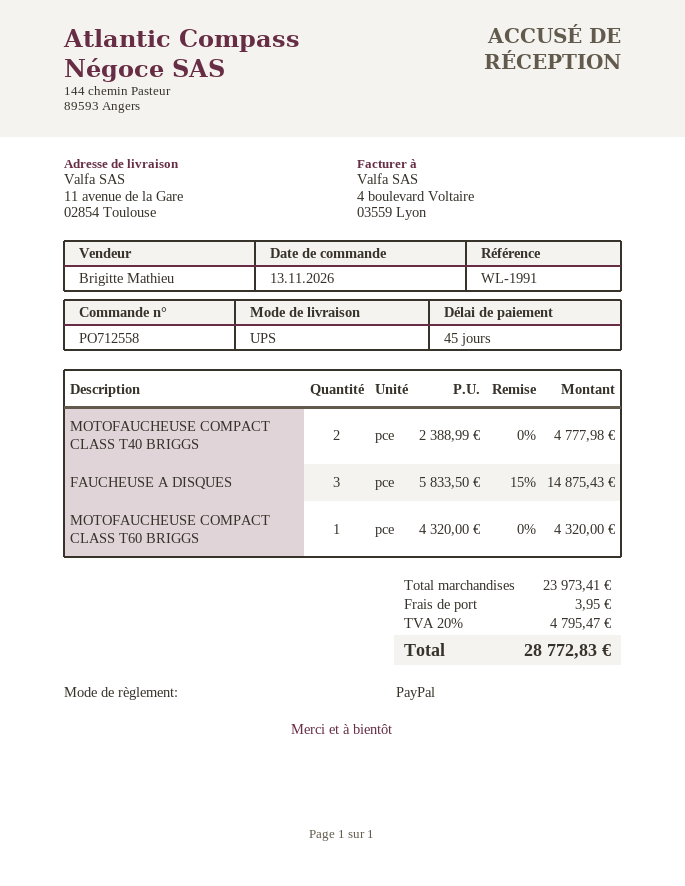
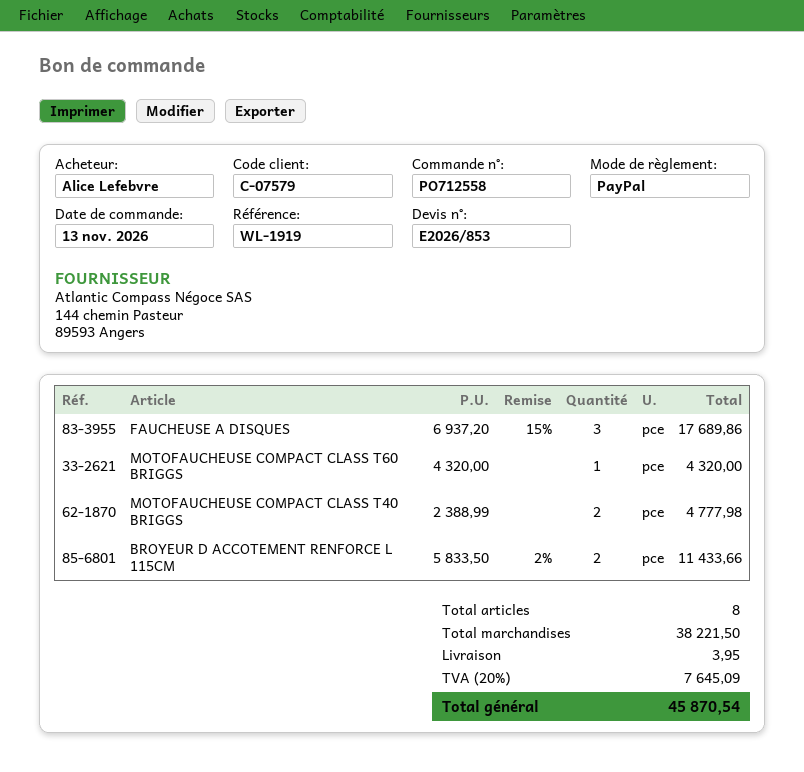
reference: WL-1991 -> WL-1919
FAUCHEUSE A DISQUES: 3 x 5833.50 - 15% = 14875.43 -> 3 x 6937.20 - 15% = 17689.86
BROYEUR D ACCOTEMENT RENFORCE L 115CM: none -> 2 x 5833.50 - 2% = 11433.66
subtotal: 23973.41 -> 38221.50
tax: 20% = 4795.47 -> 20% = 7645.09
total: 28772.83 -> 45870.54

